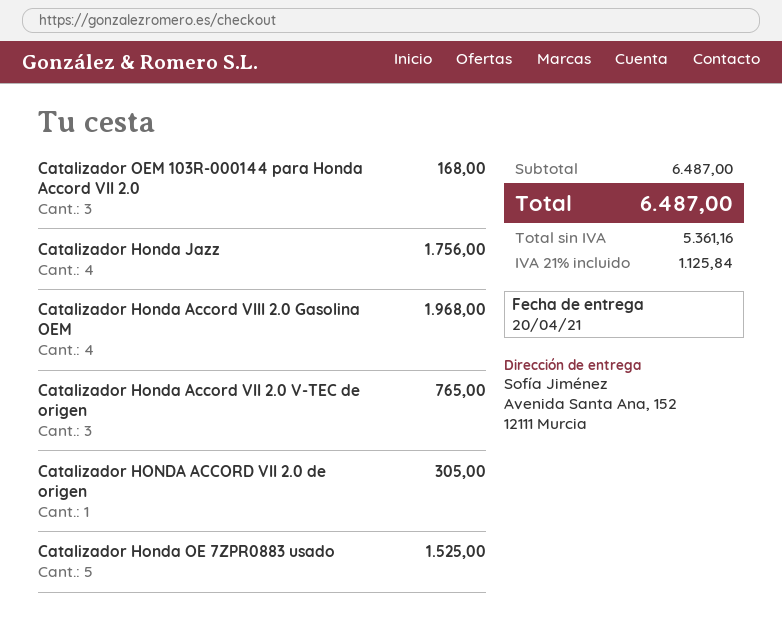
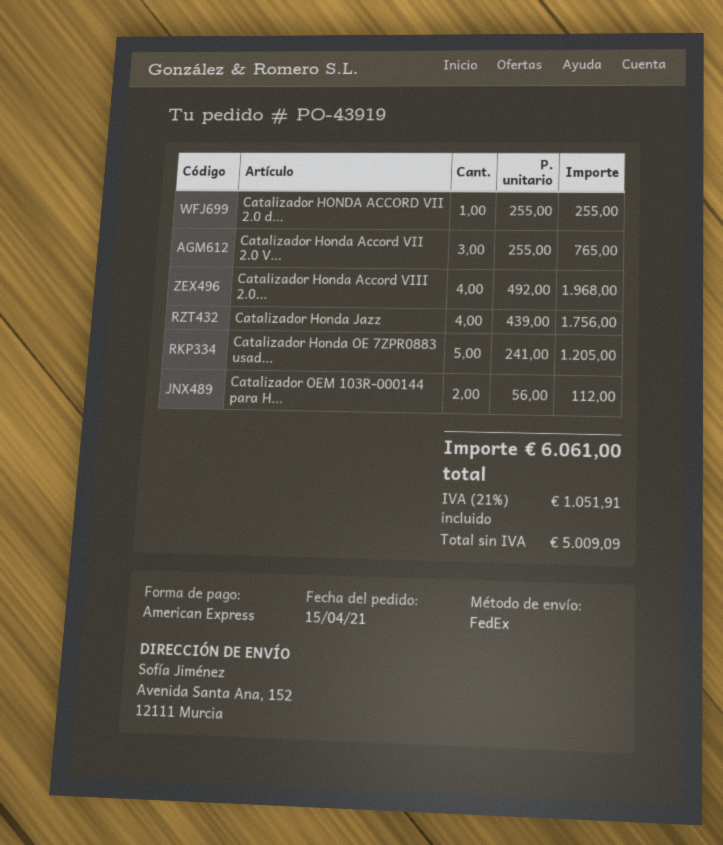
Catalizador OEM 103R-000144 para Honda Accord VII 2.0: 3 for 168.00 -> 2 for 112.00
Catalizador HONDA ACCORD VII 2.0 de origen: 1 for 305.00 -> 1 for 255.00
Catalizador Honda OE 7ZPR0883 usado: 5 for 1525.00 -> 5 for 1205.00
net: 5361.16 -> 5009.09
tax: 21% = 1125.84 -> 21% = 1051.91
total: 6487.00 -> 6061.00

